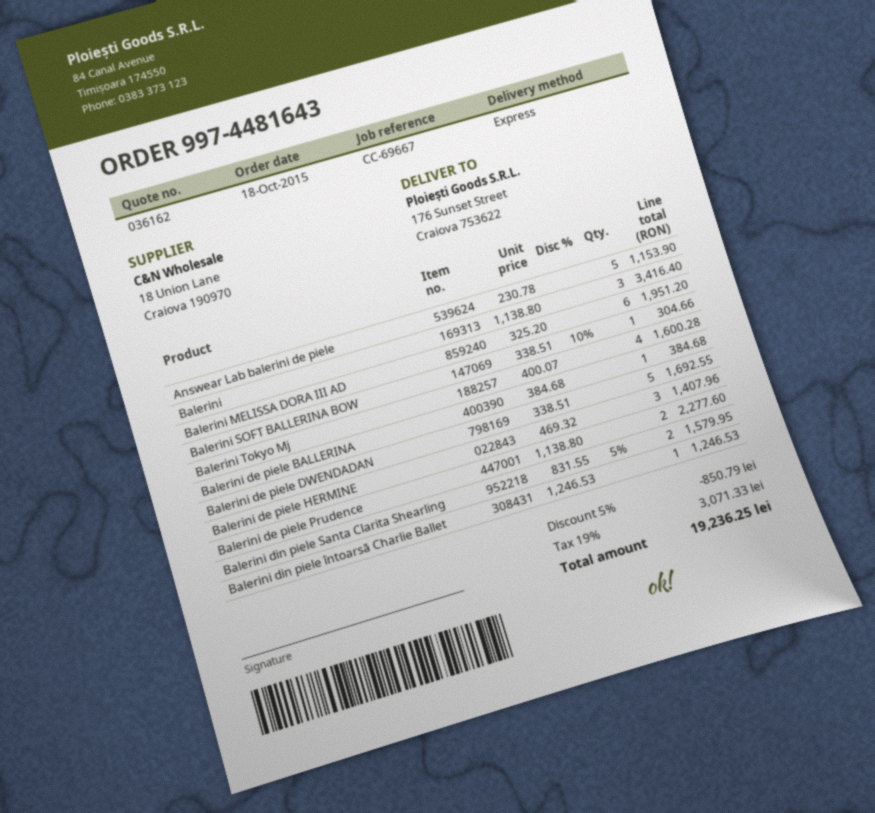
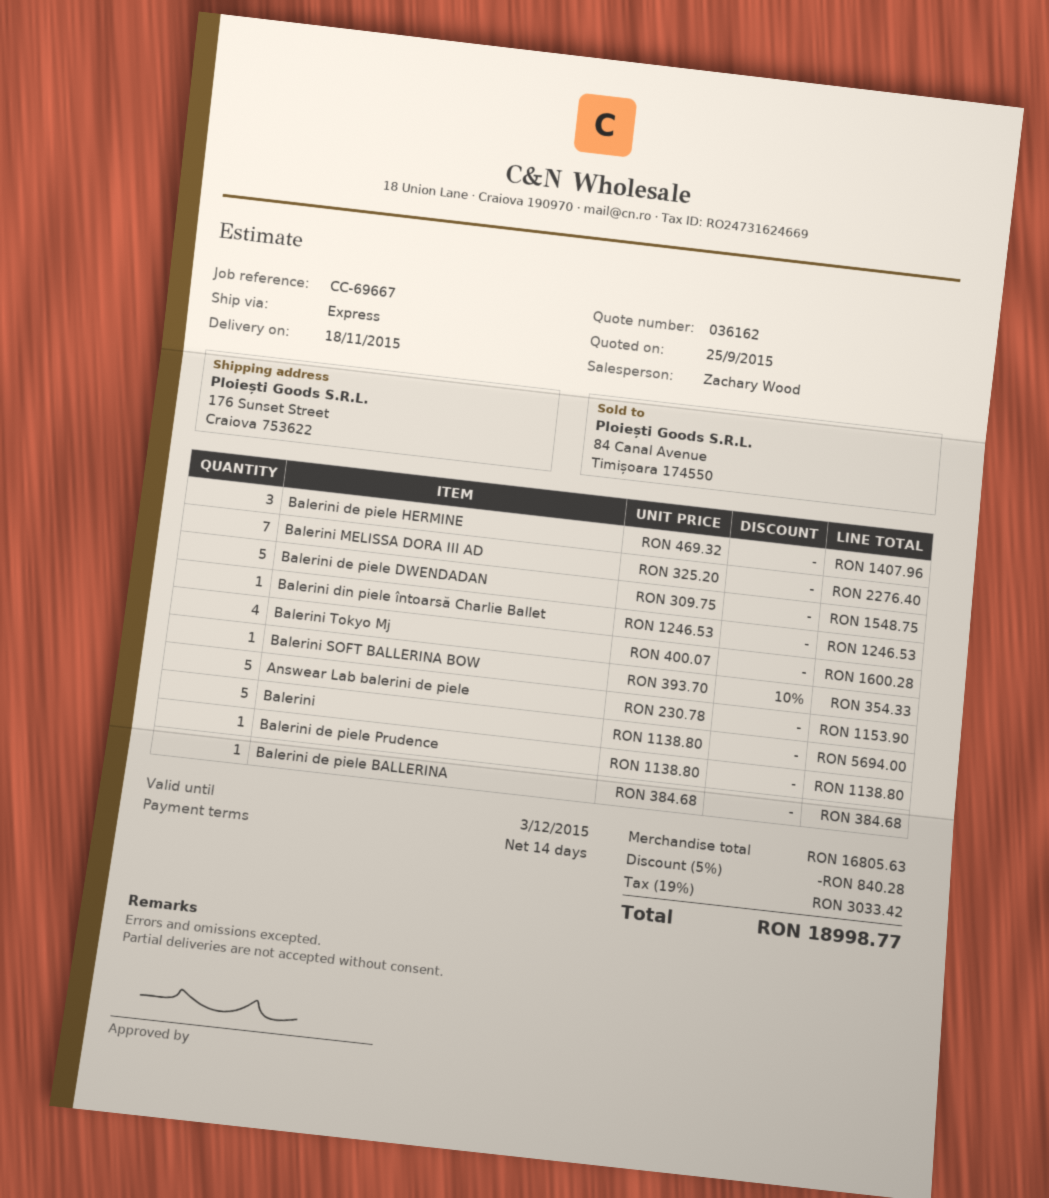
Balerini: 3 x 1138.80 = 3416.40 -> 5 x 1138.80 = 5694.00
Balerini MELISSA DORA III AD: 6 x 325.20 = 1951.20 -> 7 x 325.20 = 2276.40
Balerini SOFT BALLERINA BOW: 1 x 338.51 - 10% = 304.66 -> 1 x 393.70 - 10% = 354.33
Balerini de piele DWENDADAN: 5 x 338.51 = 1692.55 -> 5 x 309.75 = 1548.75
Balerini de piele Prudence: 2 x 1138.80 = 2277.60 -> 1 x 1138.80 = 1138.80
Balerini din piele Santa Clarita Shearling: 2 x 831.55 - 5% = 1579.95 -> none
discount: 5% = 850.79 -> 5% = 840.28
tax: 19% = 3071.33 -> 19% = 3033.42
total: 19236.25 -> 18998.77

